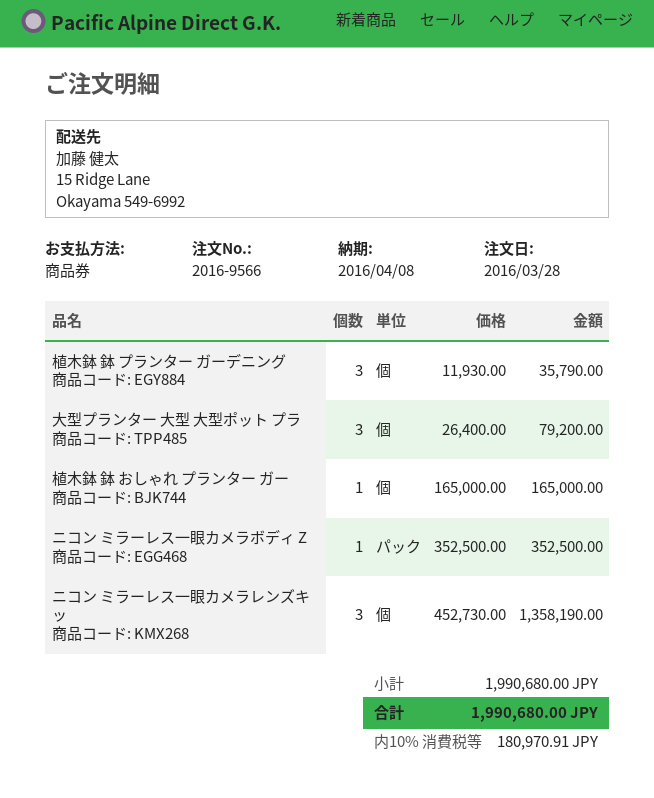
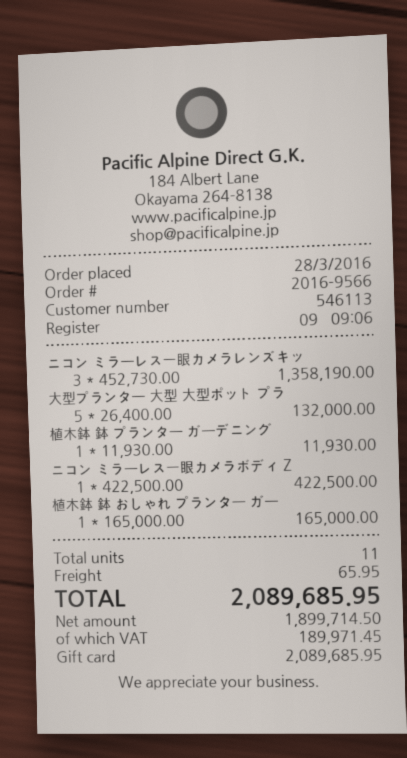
植木鉢 鉢 プランター ガーデニング: 3 x 11930.00 = 35790.00 -> 1 x 11930.00 = 11930.00
大型プランター 大型 大型ポット プラ: 3 x 26400.00 = 79200.00 -> 5 x 26400.00 = 132000.00
ニコン ミラーレス一眼カメラボディ Z: 1 x 352500.00 = 352500.00 -> 1 x 422500.00 = 422500.00
shipping: none -> 65.95
tax: 180970.91 -> 189971.45
total: 1990680.00 -> 2089685.95

